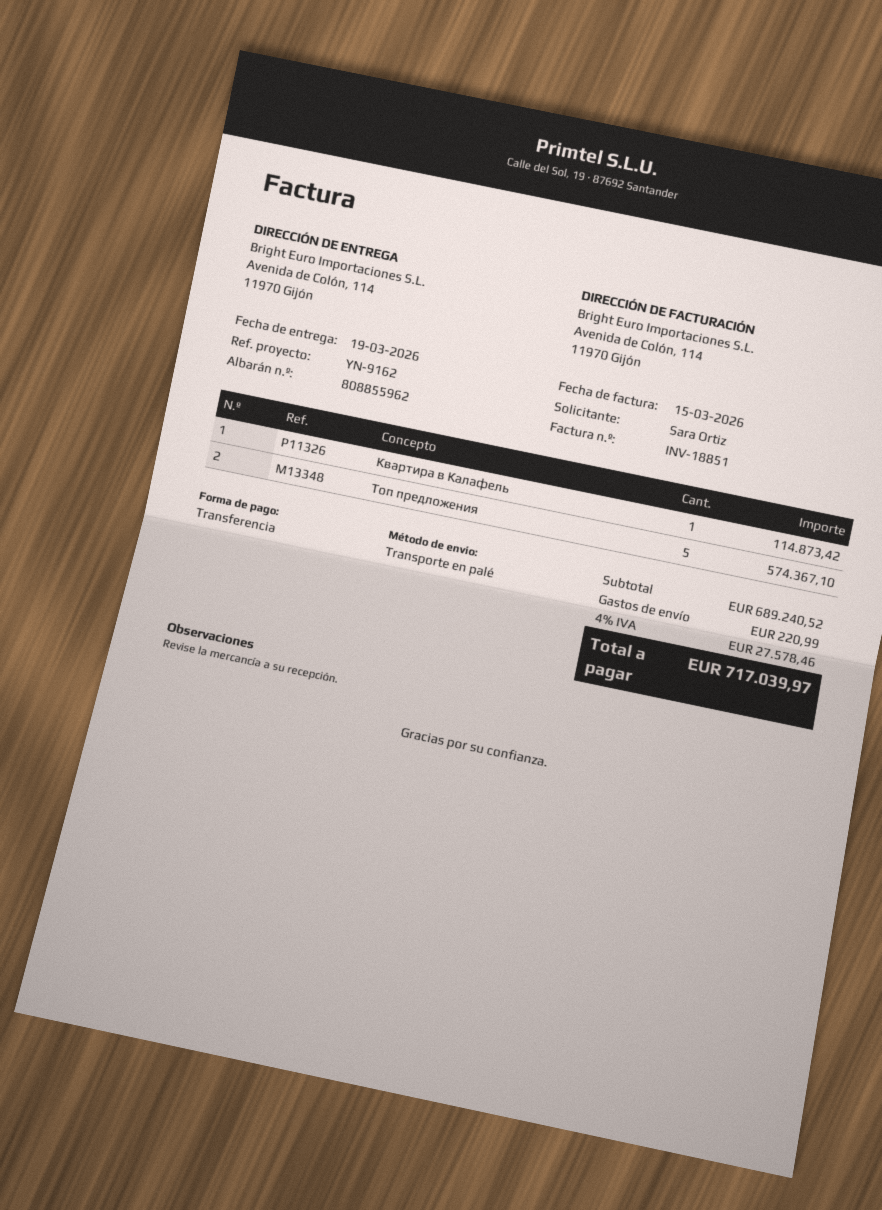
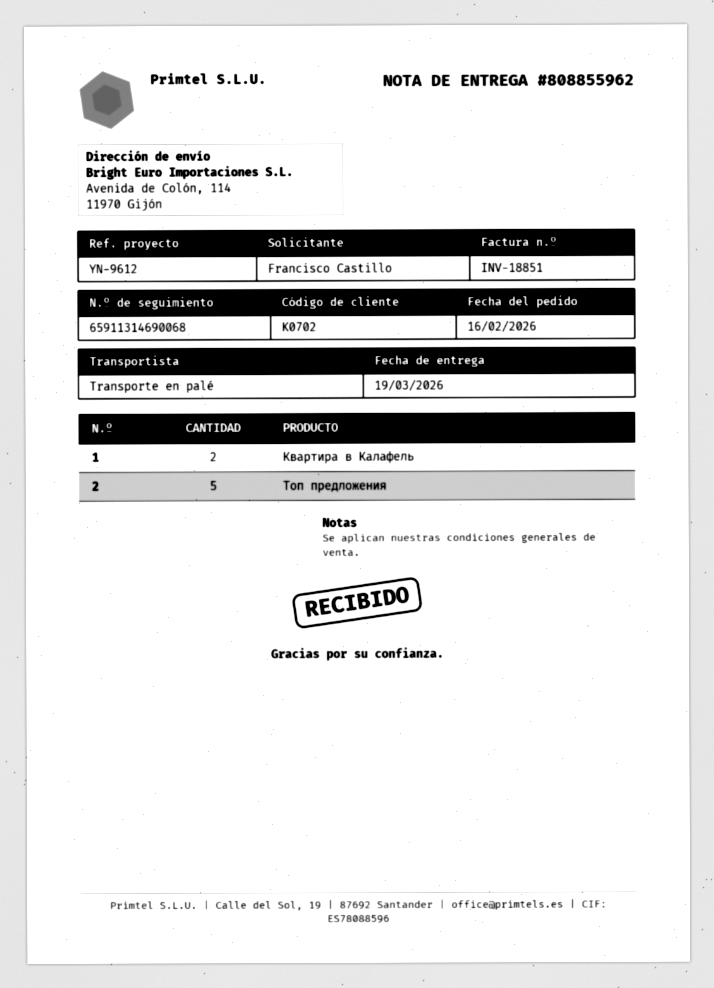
reference: YN-9162 -> YN-9612
ordered by: Sara Ortiz -> Francisco Castillo
Квартира в Калафель: 1 -> 2

